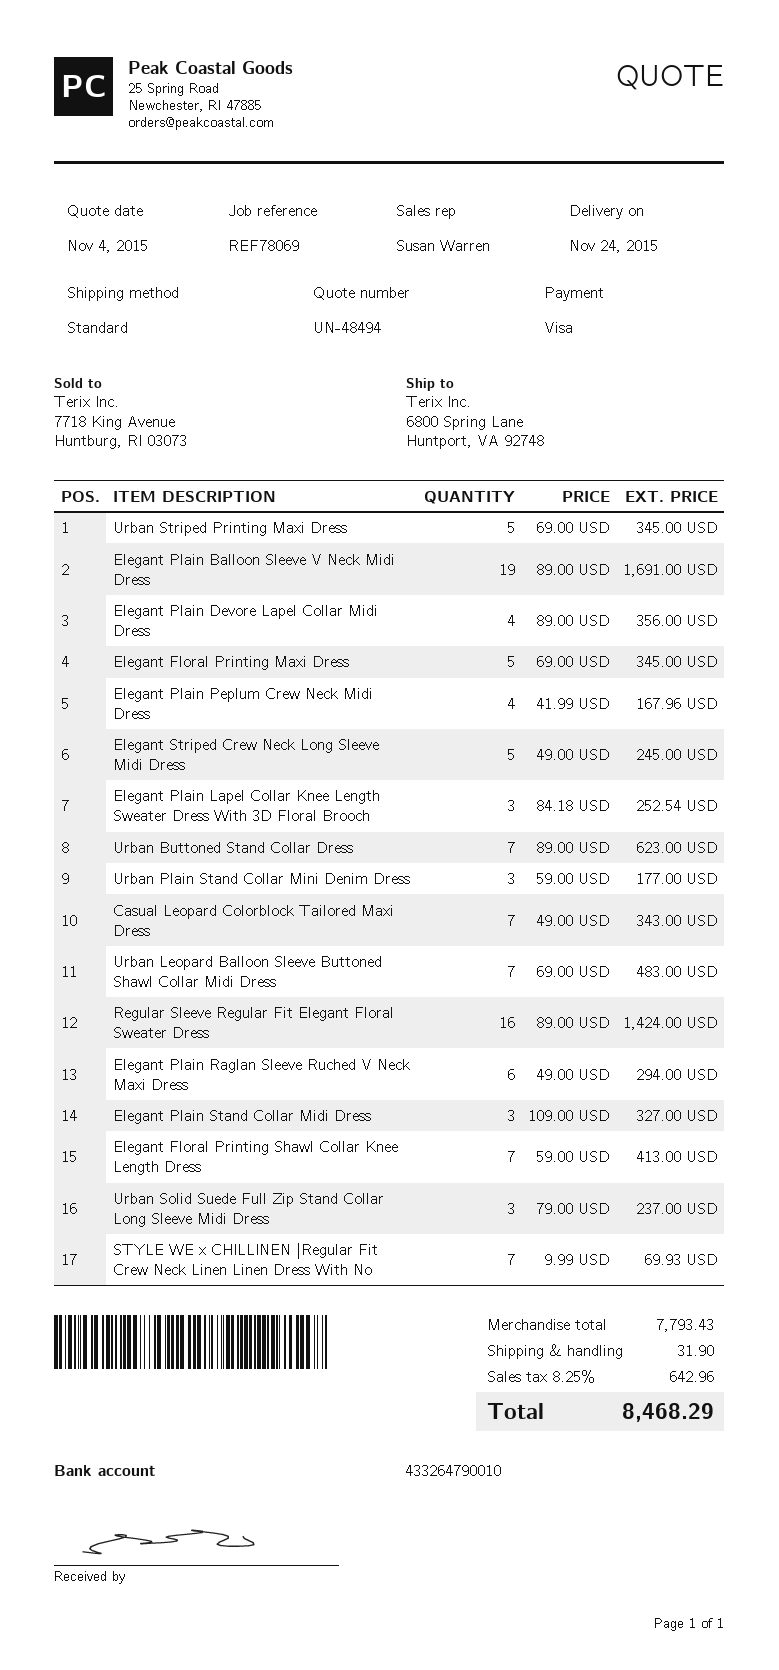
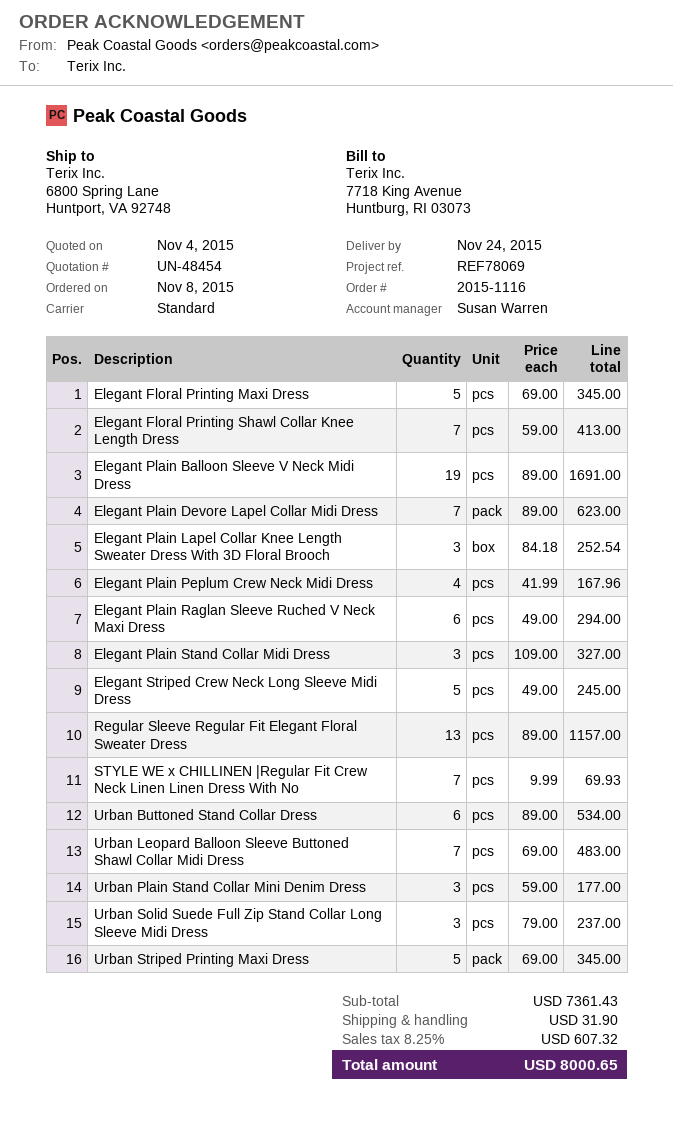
quote number: UN-48494 -> UN-48454
Elegant Plain Devore Lapel Collar Midi Dress: 4 x 89.00 = 356.00 -> 7 x 89.00 = 623.00
Urban Buttoned Stand Collar Dress: 7 x 89.00 = 623.00 -> 6 x 89.00 = 534.00
Casual Leopard Colorblock Tailored Maxi Dress: 7 x 49.00 = 343.00 -> none
Regular Sleeve Regular Fit Elegant Floral Sweater Dress: 16 x 89.00 = 1424.00 -> 13 x 89.00 = 1157.00
subtotal: 7793.43 -> 7361.43
tax: 8.25% = 642.96 -> 8.25% = 607.32
total: 8468.29 -> 8000.65

